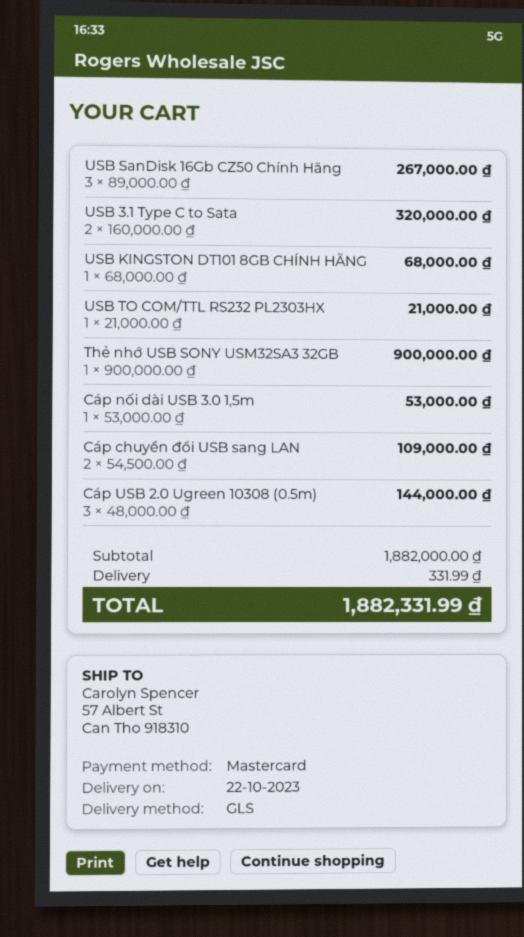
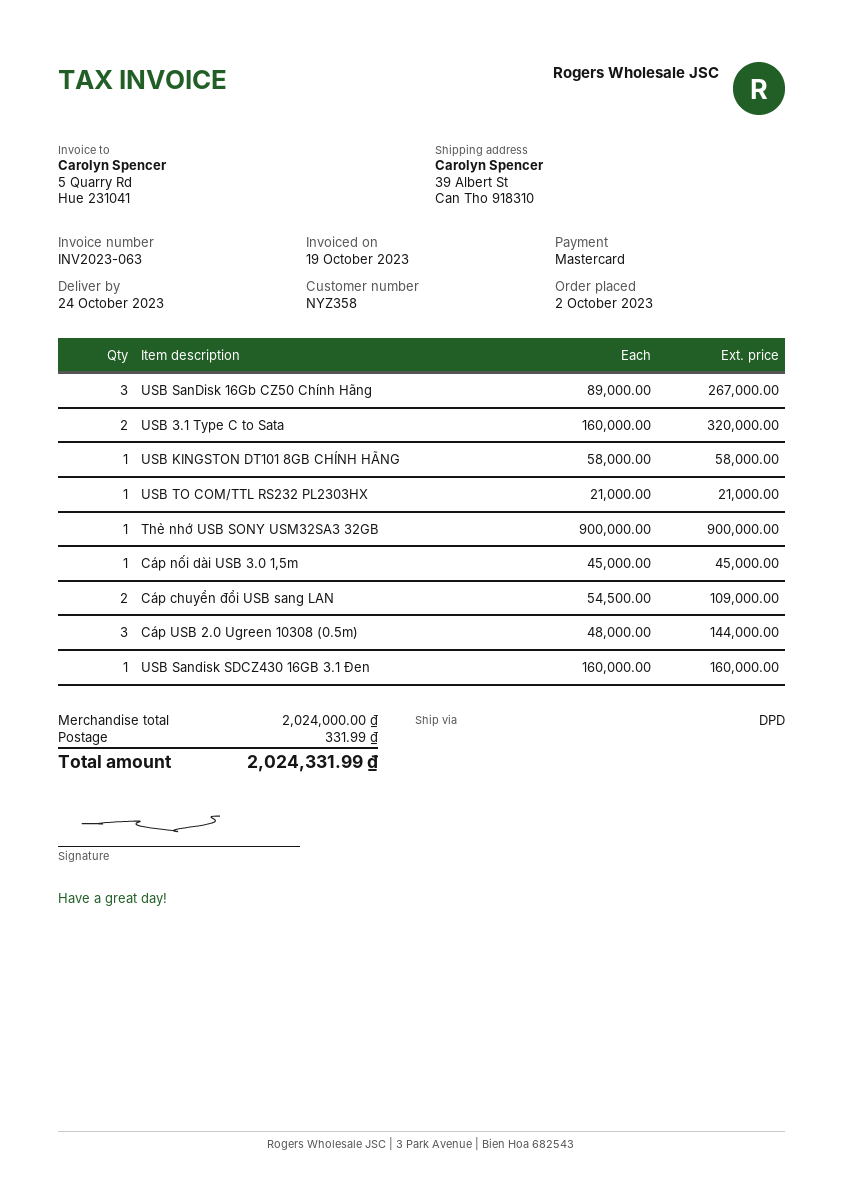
delivery date: 2023-10-22 -> 2023-10-24
shipping method: GLS -> DPD
ship to: 57 Albert St, Can Tho 918310 -> 39 Albert St, Can Tho 918310
USB KINGSTON DT101 8GB CHÍNH HÃNG: 1 x 68000.00 = 68000.00 -> 1 x 58000.00 = 58000.00
Cáp nối dài USB 3.0 1,5m: 1 x 53000.00 = 53000.00 -> 1 x 45000.00 = 45000.00
USB Sandisk SDCZ430 16GB 3.1 Đen: none -> 1 x 160000.00 = 160000.00
subtotal: 1882000.00 -> 2024000.00
total: 1882331.99 -> 2024331.99

